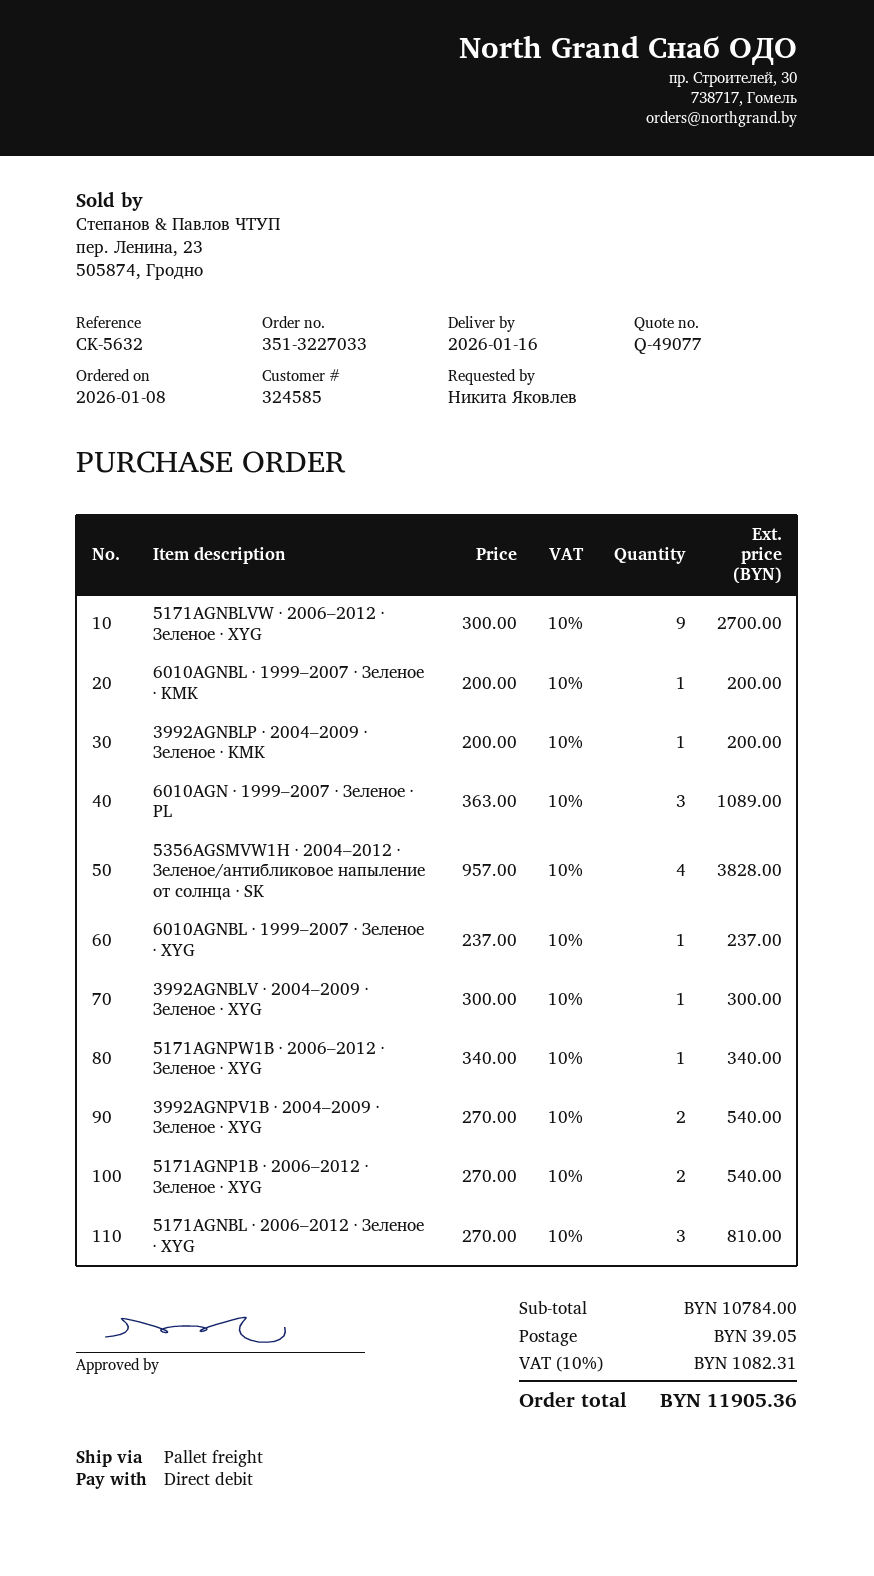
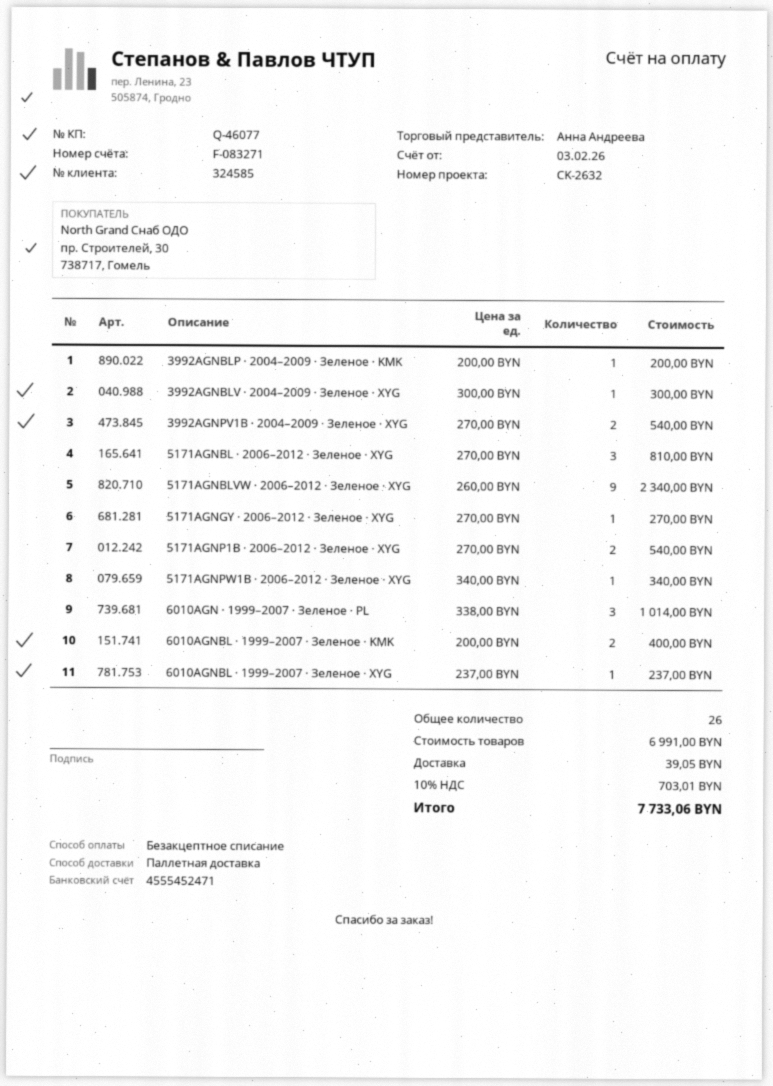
quote number: Q-49077 -> Q-46077
reference: CK-5632 -> CK-2632
5171AGNBLVW · 2006–2012 · Зеленое · XYG: 9 x 300.00 = 2700.00 -> 9 x 260.00 = 2340.00
6010AGNBL · 1999–2007 · Зеленое · KMK: 1 x 200.00 = 200.00 -> 2 x 200.00 = 400.00
6010AGN · 1999–2007 · Зеленое · PL: 3 x 363.00 = 1089.00 -> 3 x 338.00 = 1014.00
5356AGSMVW1H · 2004–2012 · Зеленое/антибликовое напыление от солнца · SK: 4 x 957.00 = 3828.00 -> none
5171AGNGY · 2006–2012 · Зеленое · XYG: none -> 1 x 270.00 = 270.00
subtotal: 10784.00 -> 6991.00
tax: 10% = 1082.31 -> 10% = 703.01
total: 11905.36 -> 7733.06

